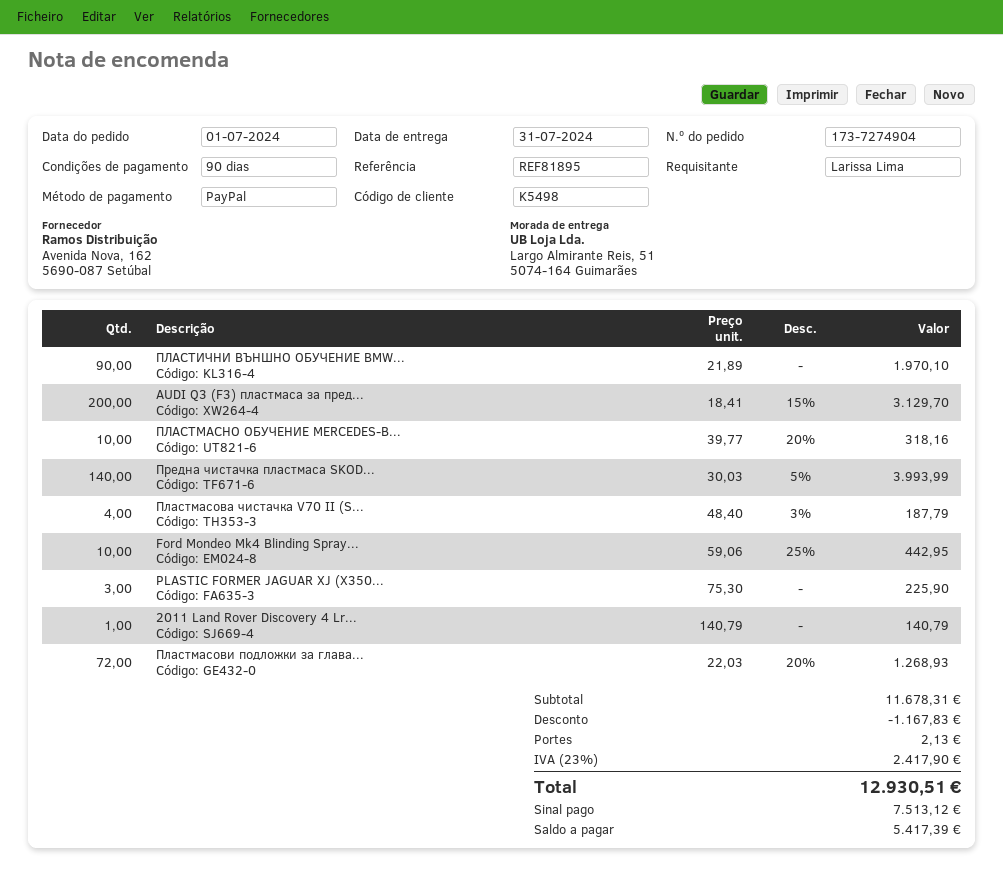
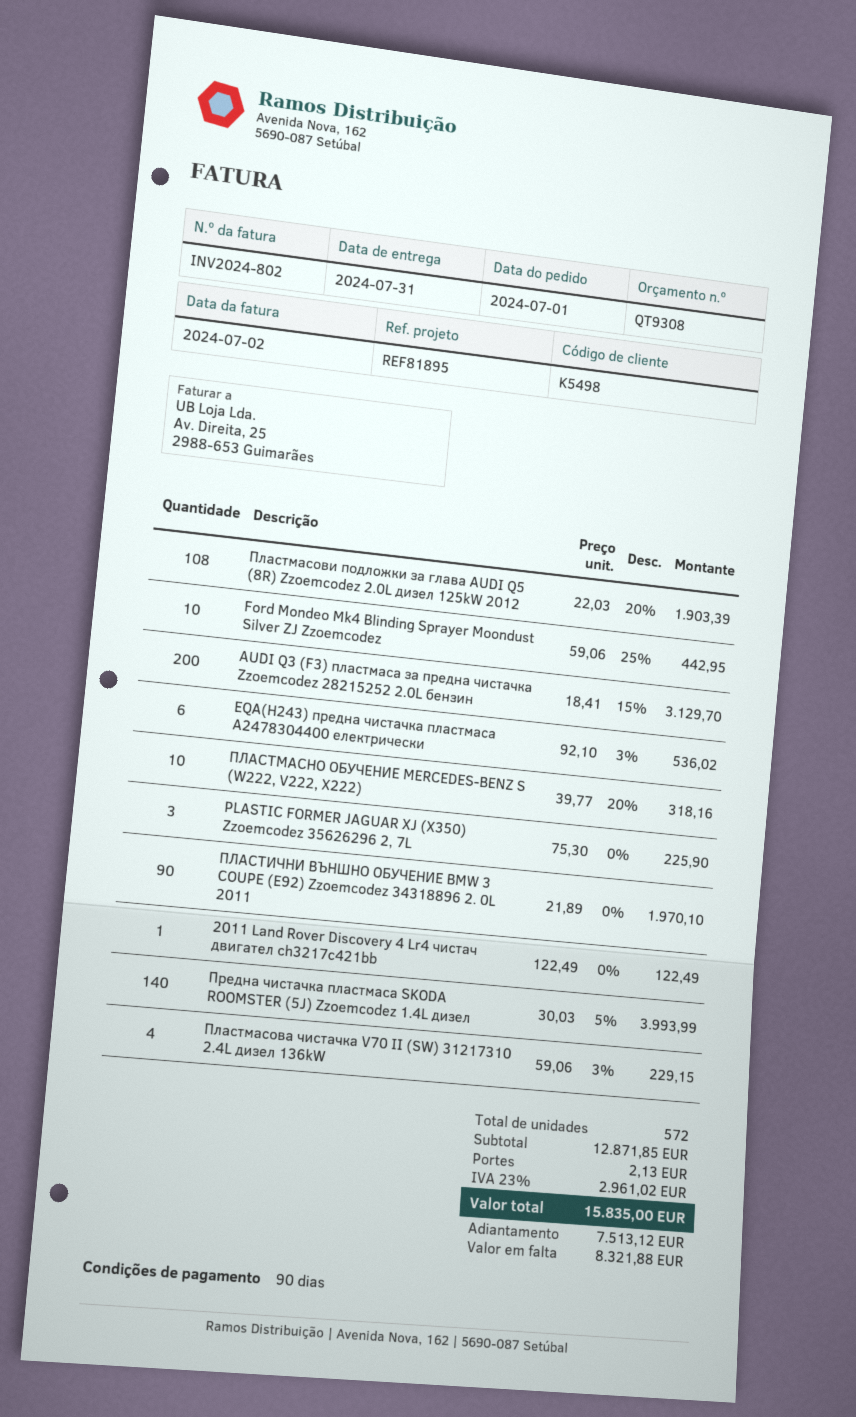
Пластмасова чистачка V70 II (S...: 4 x 48.40 - 3% = 187.79 -> 4 x 59.06 - 3% = 229.15
2011 Land Rover Discovery 4 Lr...: 1 x 140.79 = 140.79 -> 1 x 122.49 = 122.49
Пластмасови подложки за глава...: 72 x 22.03 - 20% = 1268.93 -> 108 x 22.03 - 20% = 1903.39
EQA(H243) предна чистачка пластмаса A2478304400 електрически: none -> 6 x 92.10 - 3% = 536.02
subtotal: 11678.31 -> 12871.85
discount: 1167.83 -> none
tax: 23% = 2417.90 -> 23% = 2961.02
total: 12930.51 -> 15835.00
balance: 5417.39 -> 8321.88

